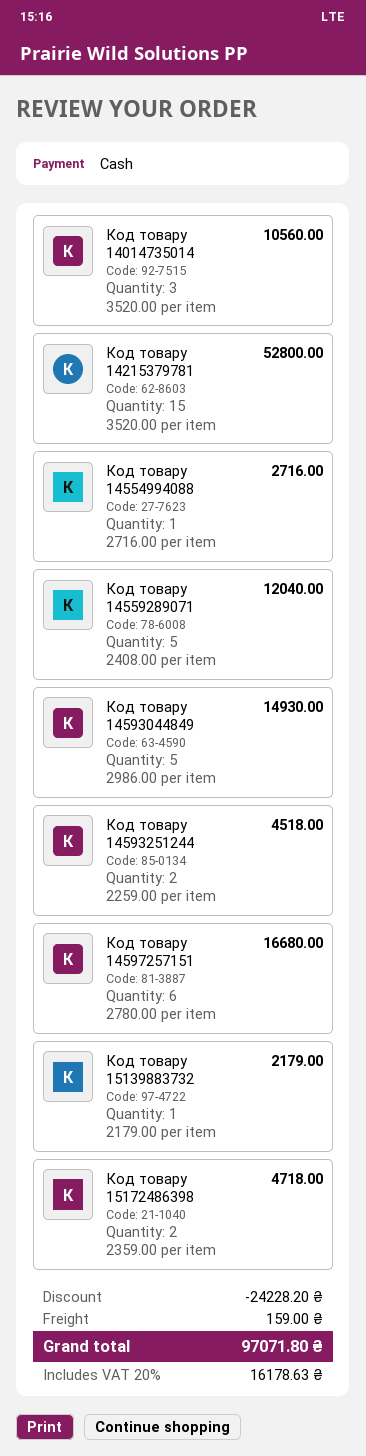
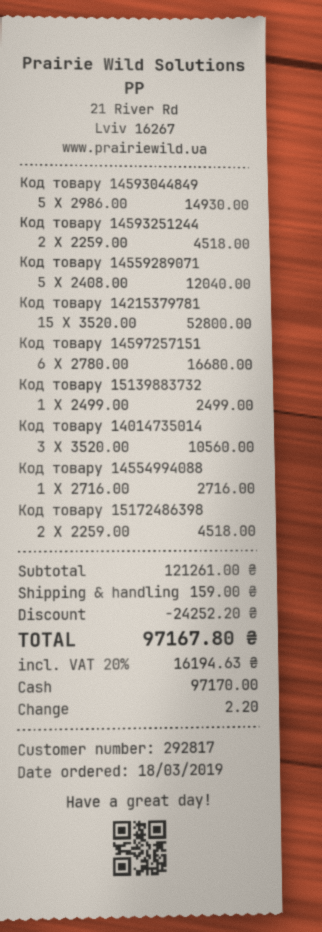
Код товару 15139883732: 1 x 2179.00 = 2179.00 -> 1 x 2499.00 = 2499.00
Код товару 15172486398: 2 x 2359.00 = 4718.00 -> 2 x 2259.00 = 4518.00
discount: 24228.20 -> 24252.20
tax: 20% = 16178.63 -> 20% = 16194.63
total: 97071.80 -> 97167.80

